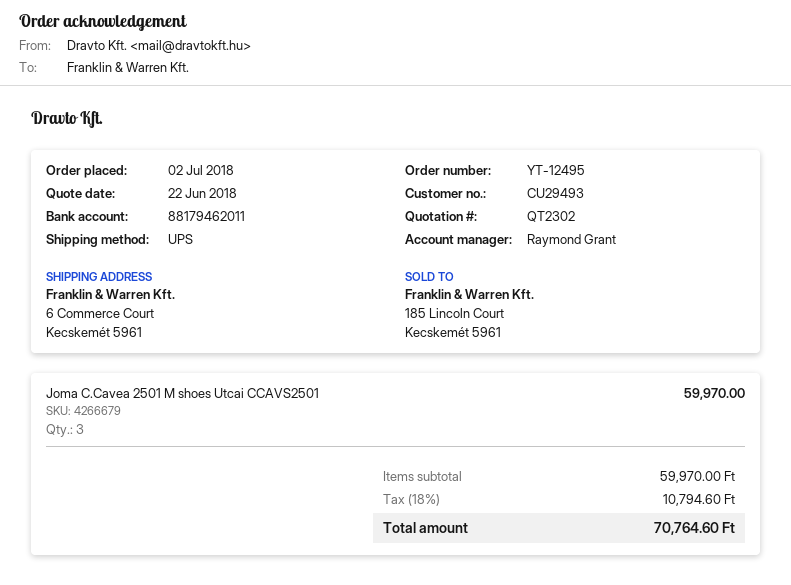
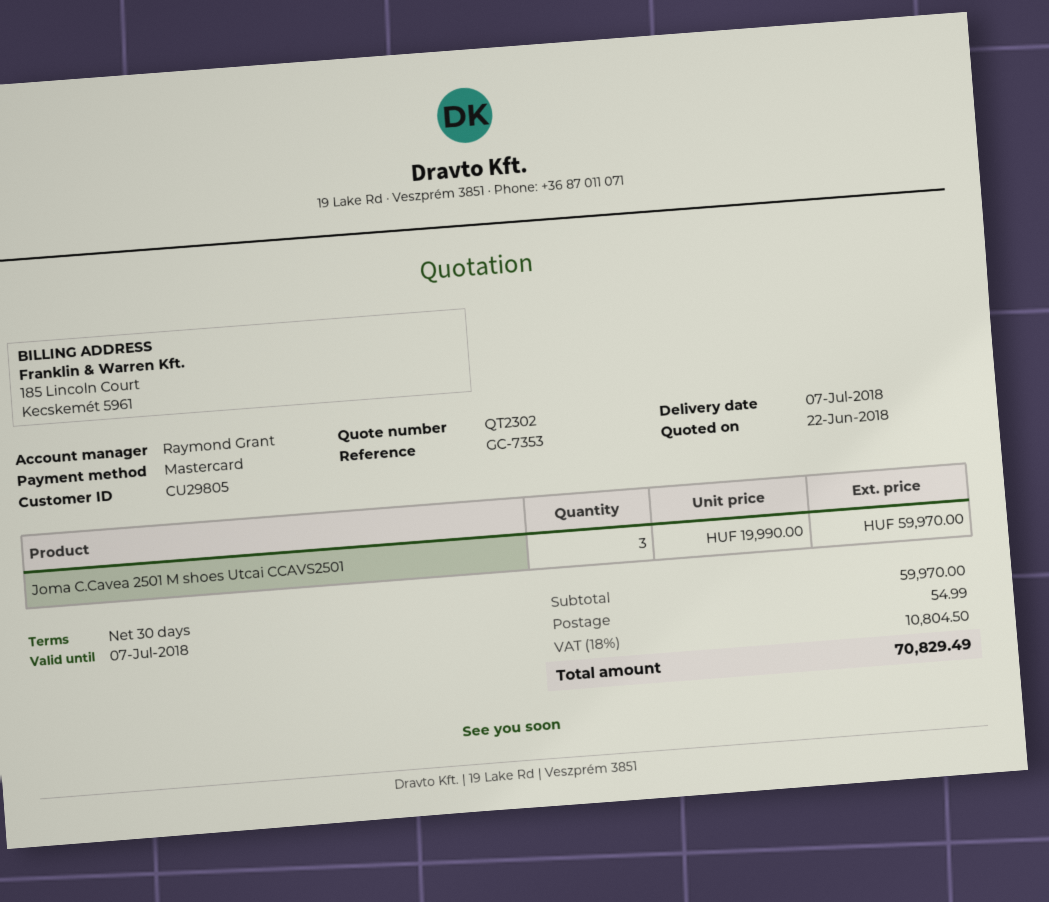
customer number: CU29493 -> CU29805
shipping: none -> 54.99
tax: 18% = 10794.60 -> 18% = 10804.50
total: 70764.60 -> 70829.49

